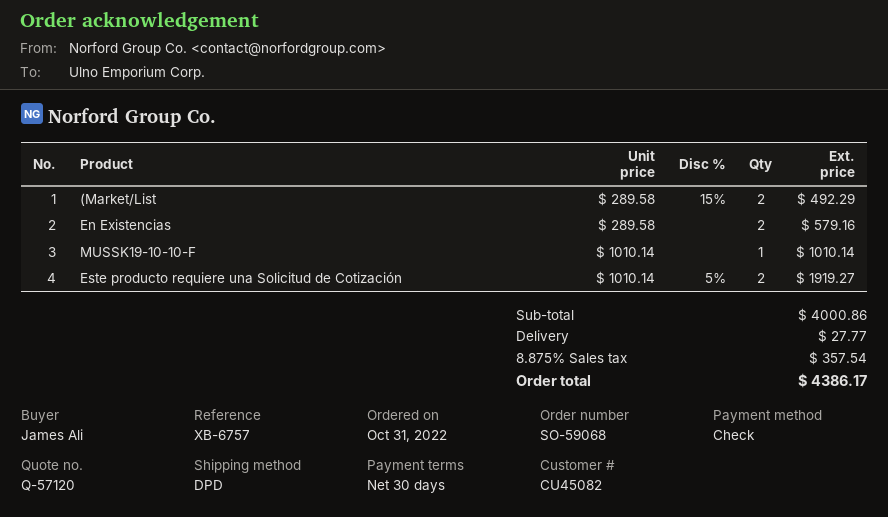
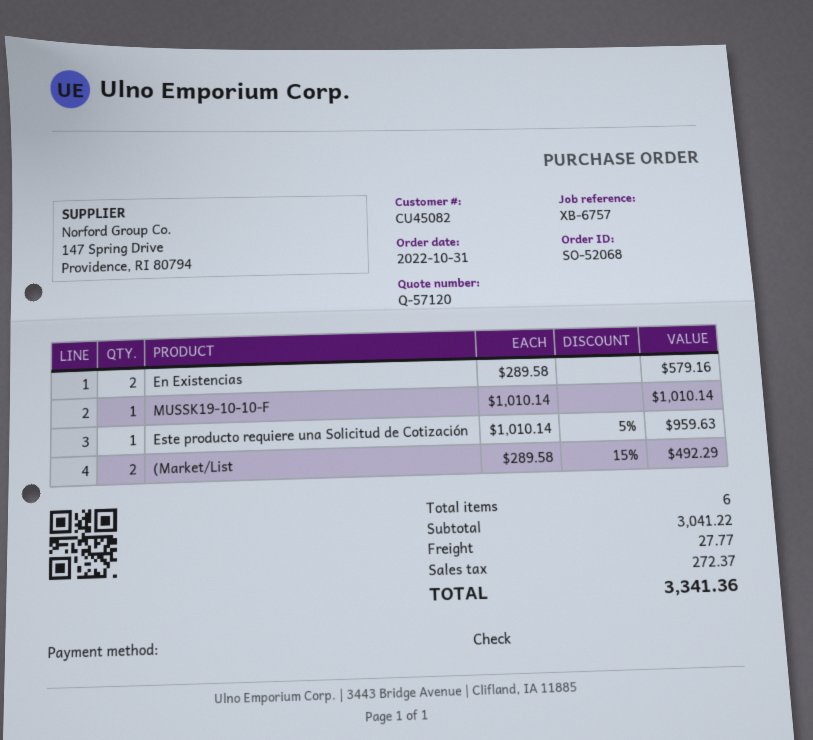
order number: SO-59068 -> SO-52068
Este producto requiere una Solicitud de Cotización: 2 x 1010.14 - 5% = 1919.27 -> 1 x 1010.14 - 5% = 959.63
subtotal: 4000.86 -> 3041.22
tax: 357.54 -> 272.37
total: 4386.17 -> 3341.36

